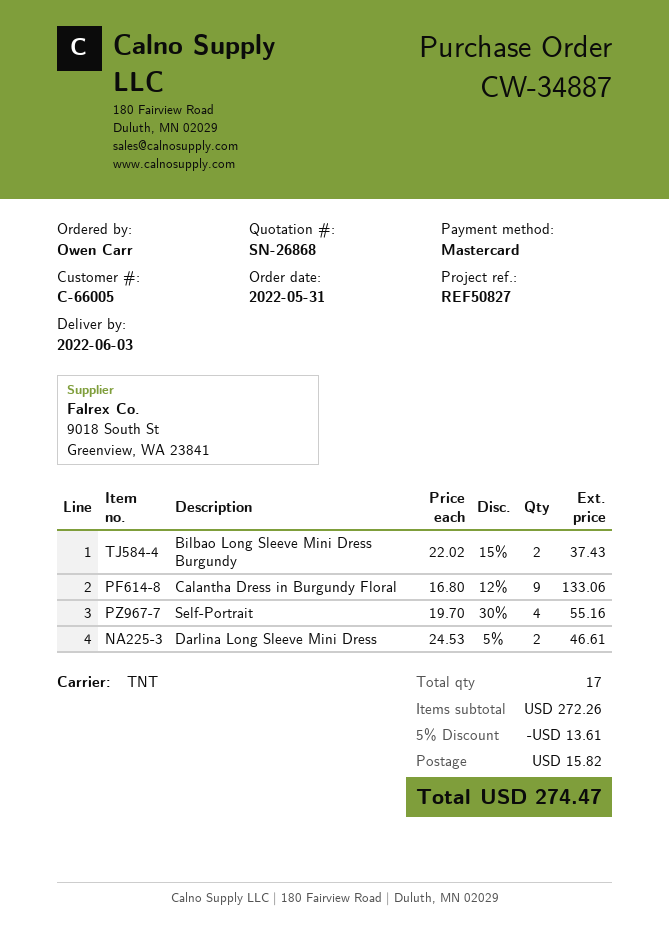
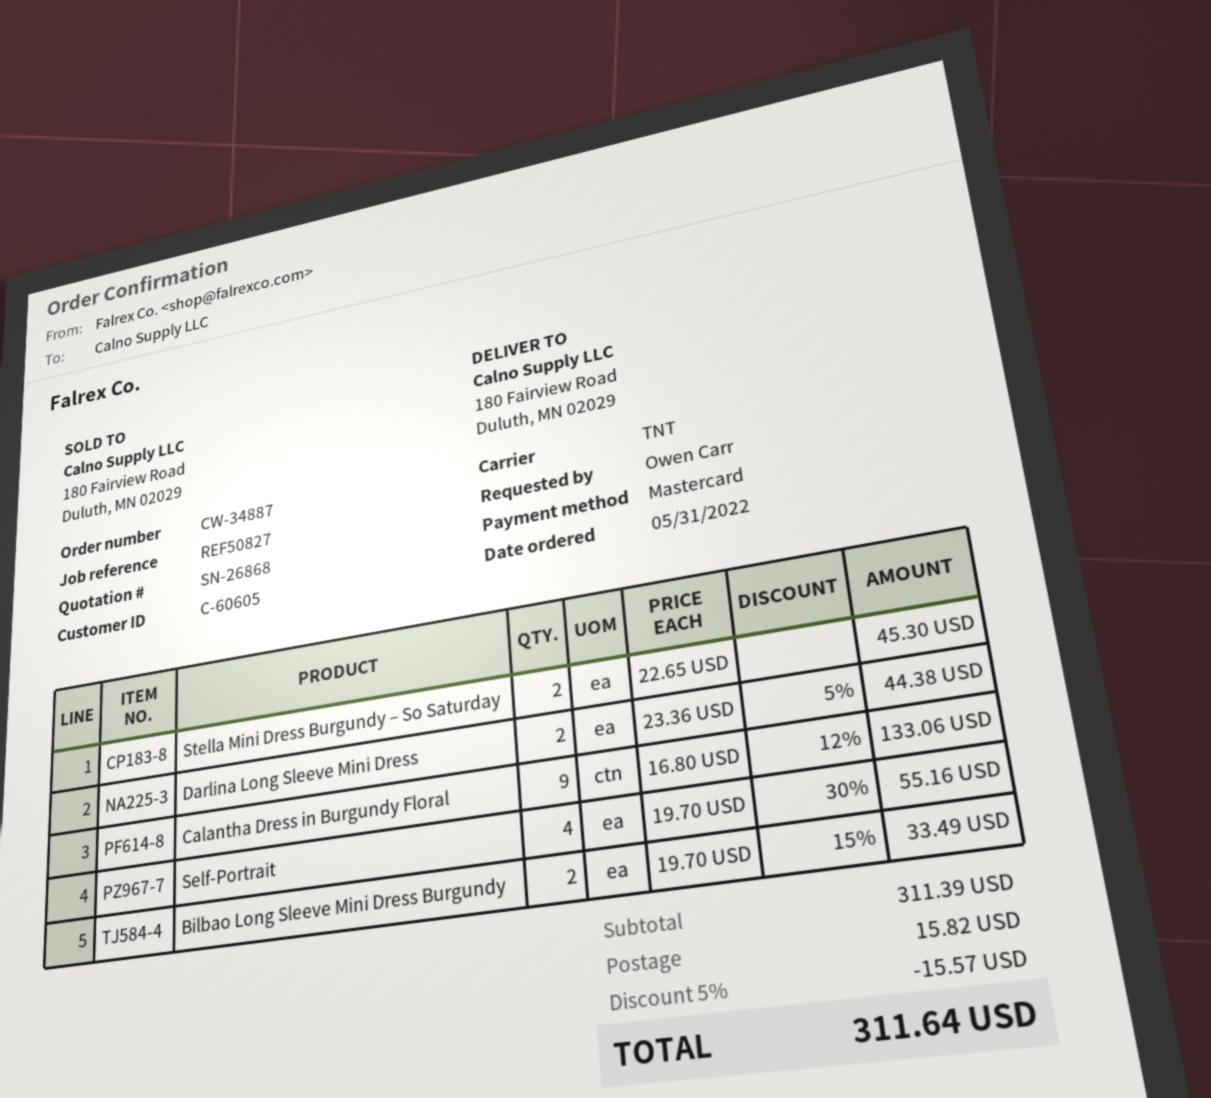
customer number: C-66005 -> C-60605
Bilbao Long Sleeve Mini Dress Burgundy: 2 x 22.02 - 15% = 37.43 -> 2 x 19.70 - 15% = 33.49
Darlina Long Sleeve Mini Dress: 2 x 24.53 - 5% = 46.61 -> 2 x 23.36 - 5% = 44.38
Stella Mini Dress Burgundy – So Saturday: none -> 2 x 22.65 = 45.30
subtotal: 272.26 -> 311.39
discount: 5% = 13.61 -> 5% = 15.57
total: 274.47 -> 311.64

